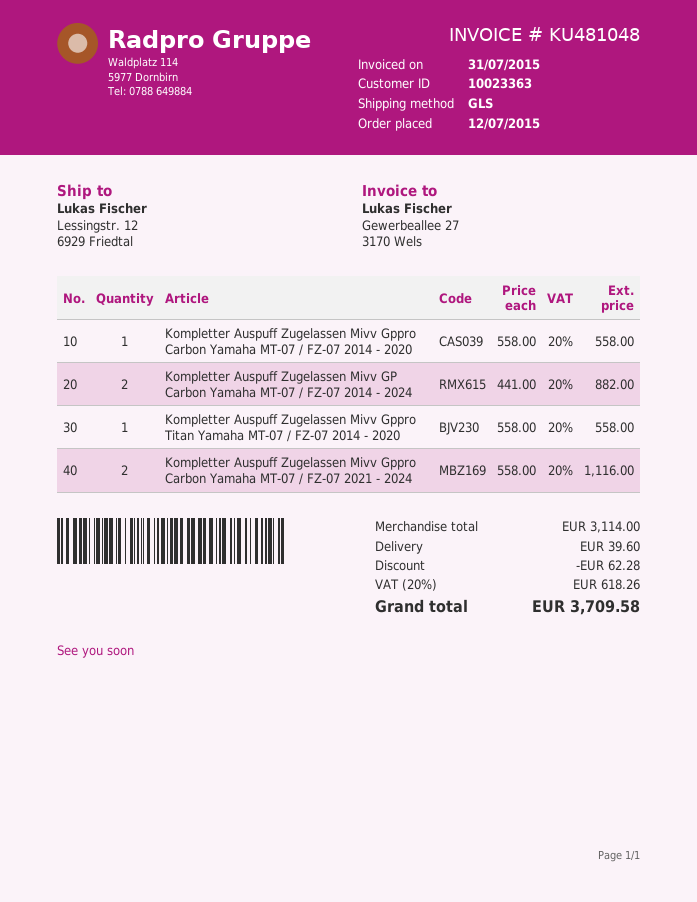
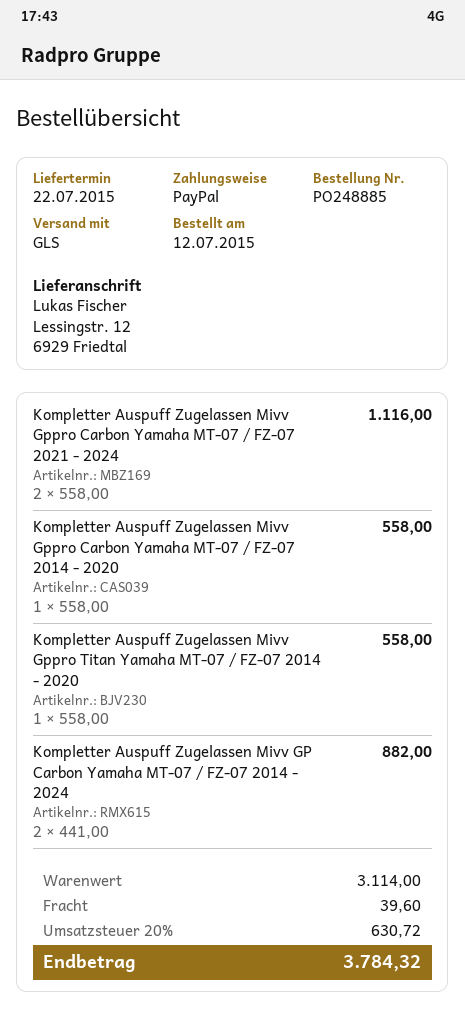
discount: 62.28 -> none
tax: 20% = 618.26 -> 20% = 630.72
total: 3709.58 -> 3784.32

